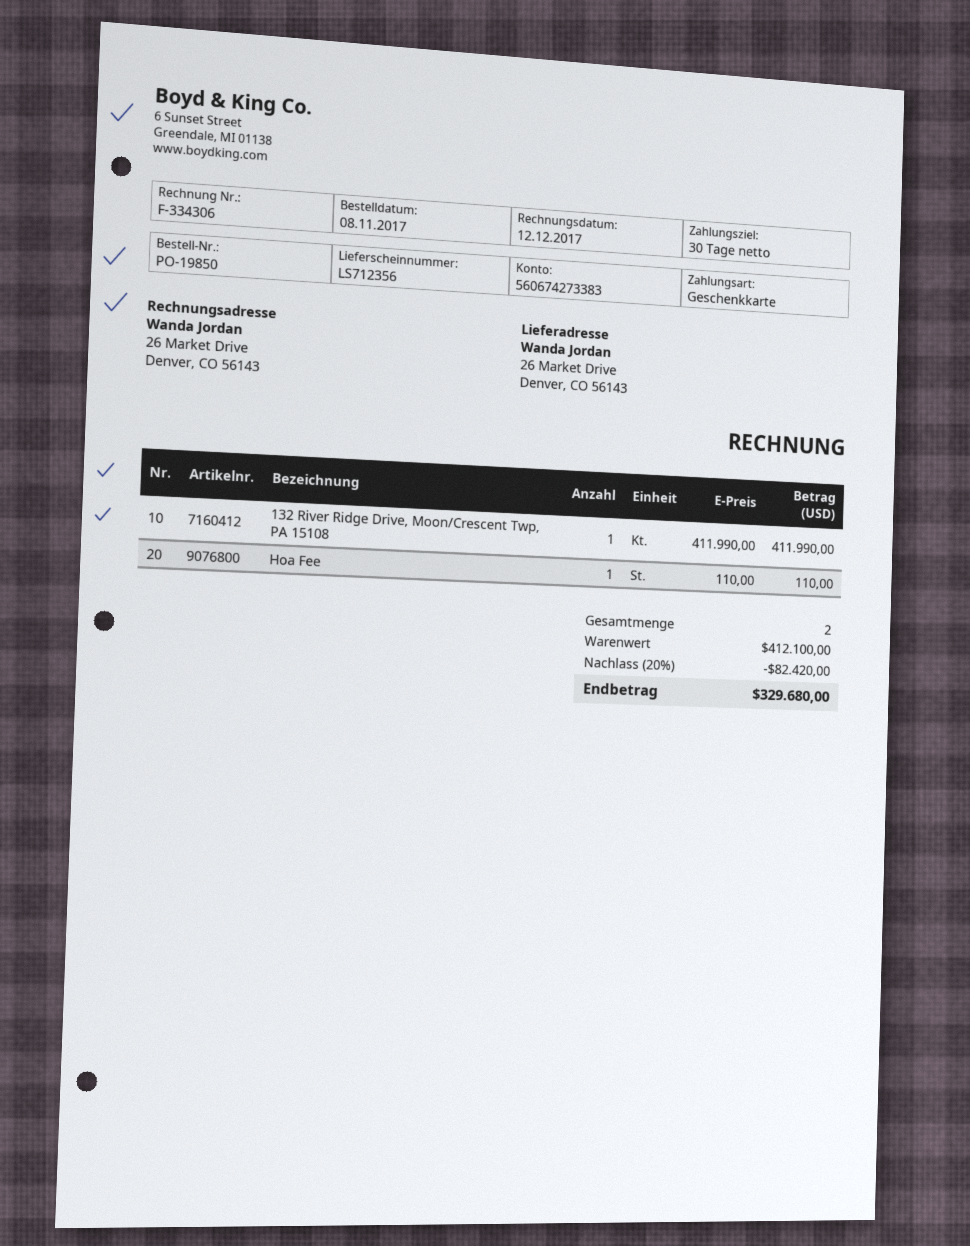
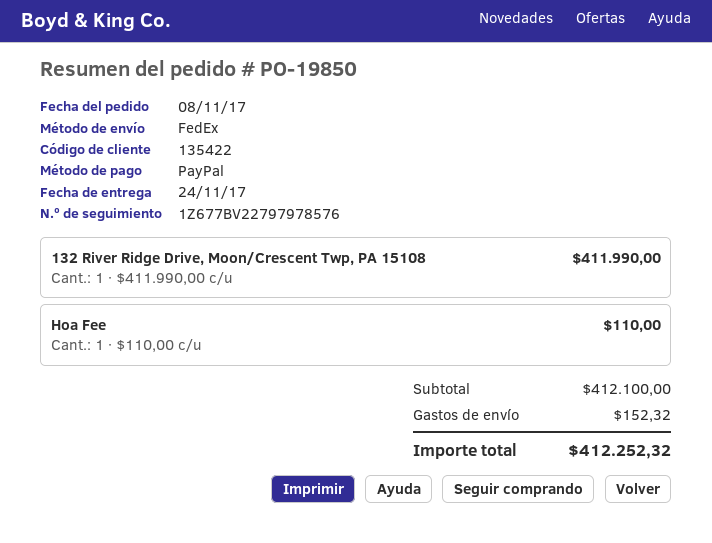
payment method: gift card -> PayPal
discount: 20% = 82420.00 -> none
shipping: none -> 152.32
total: 329680.00 -> 412252.32

